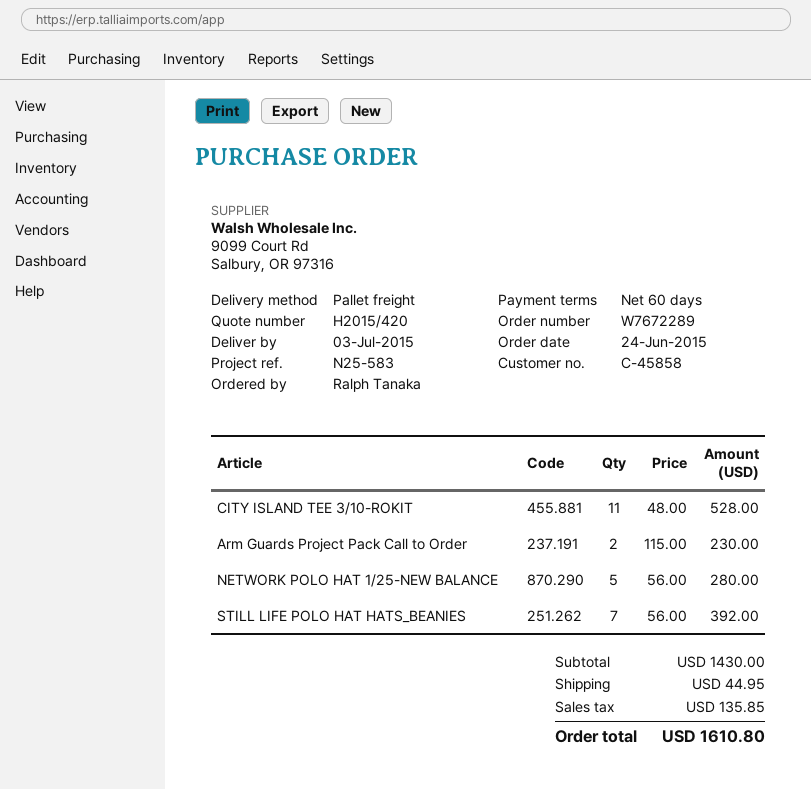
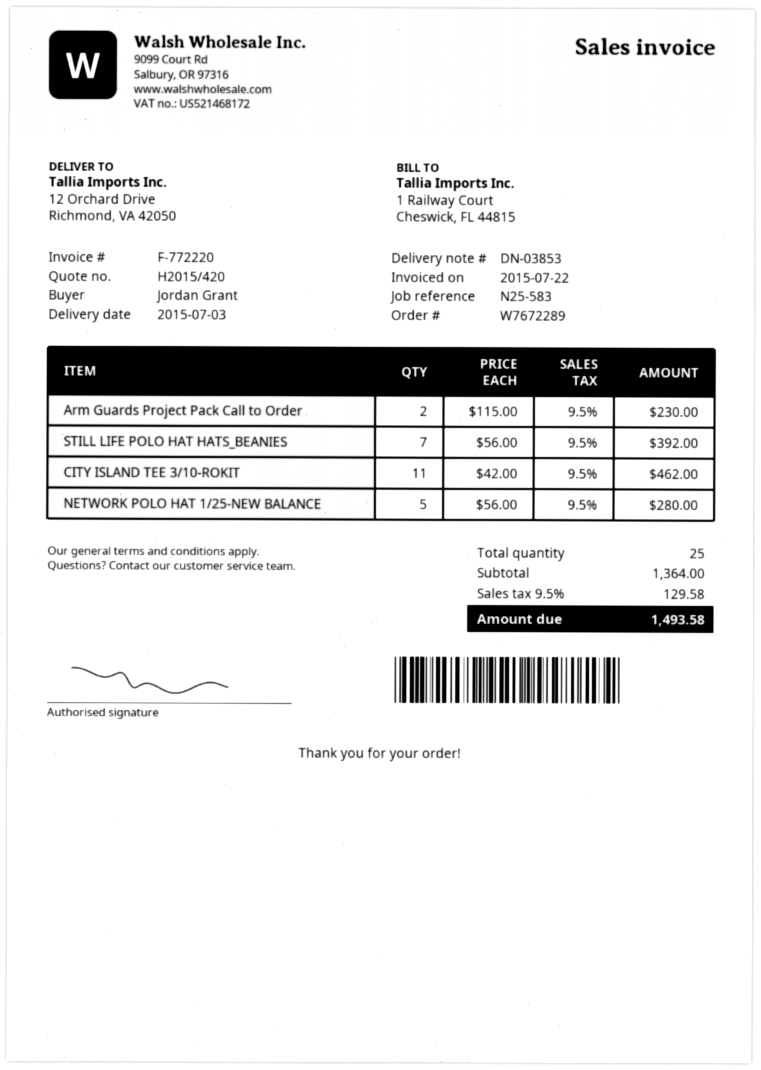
ordered by: Ralph Tanaka -> Jordan Grant
CITY ISLAND TEE 3/10-ROKIT: 11 x 48.00 = 528.00 -> 11 x 42.00 = 462.00
subtotal: 1430.00 -> 1364.00
shipping: 44.95 -> none
tax: 135.85 -> 129.58
total: 1610.80 -> 1493.58

